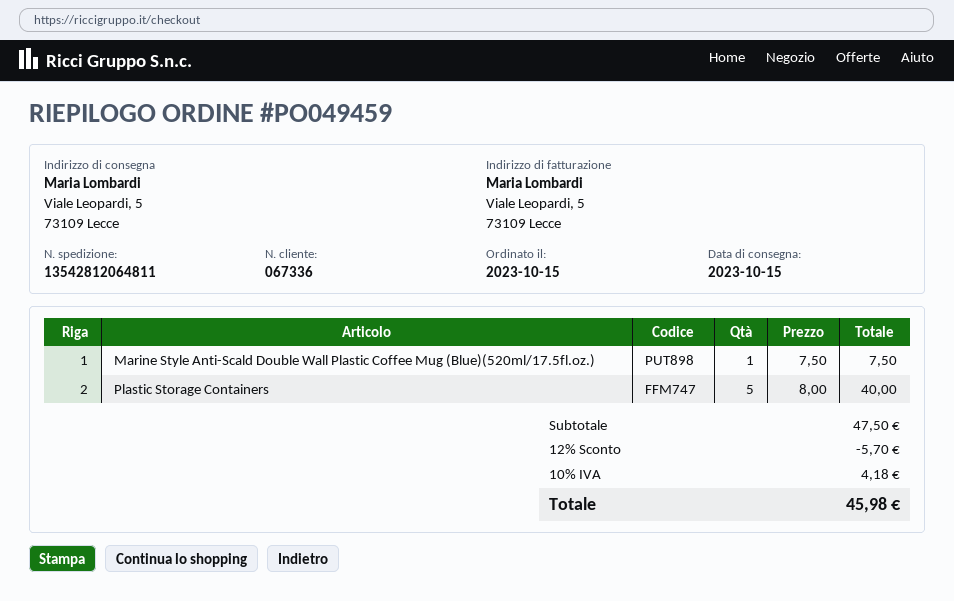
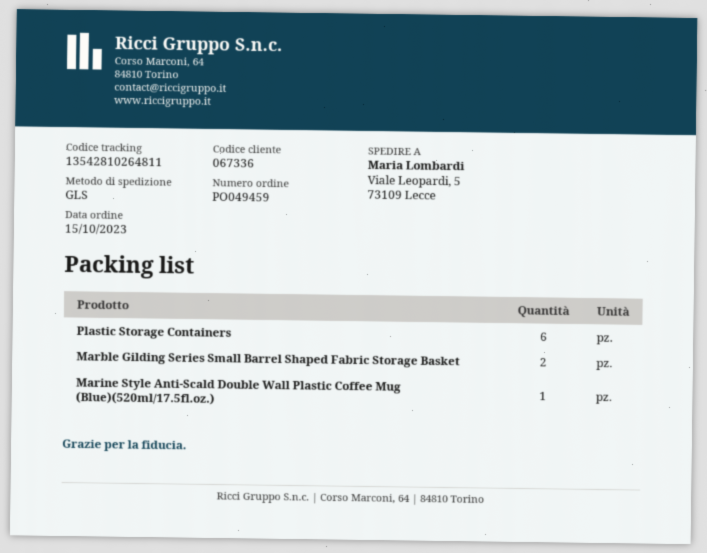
tracking number: 13542812064811 -> 13542810264811
Plastic Storage Containers: 5 -> 6
Marble Gilding Series Small Barrel Shaped Fabric Storage Basket: none -> 2

